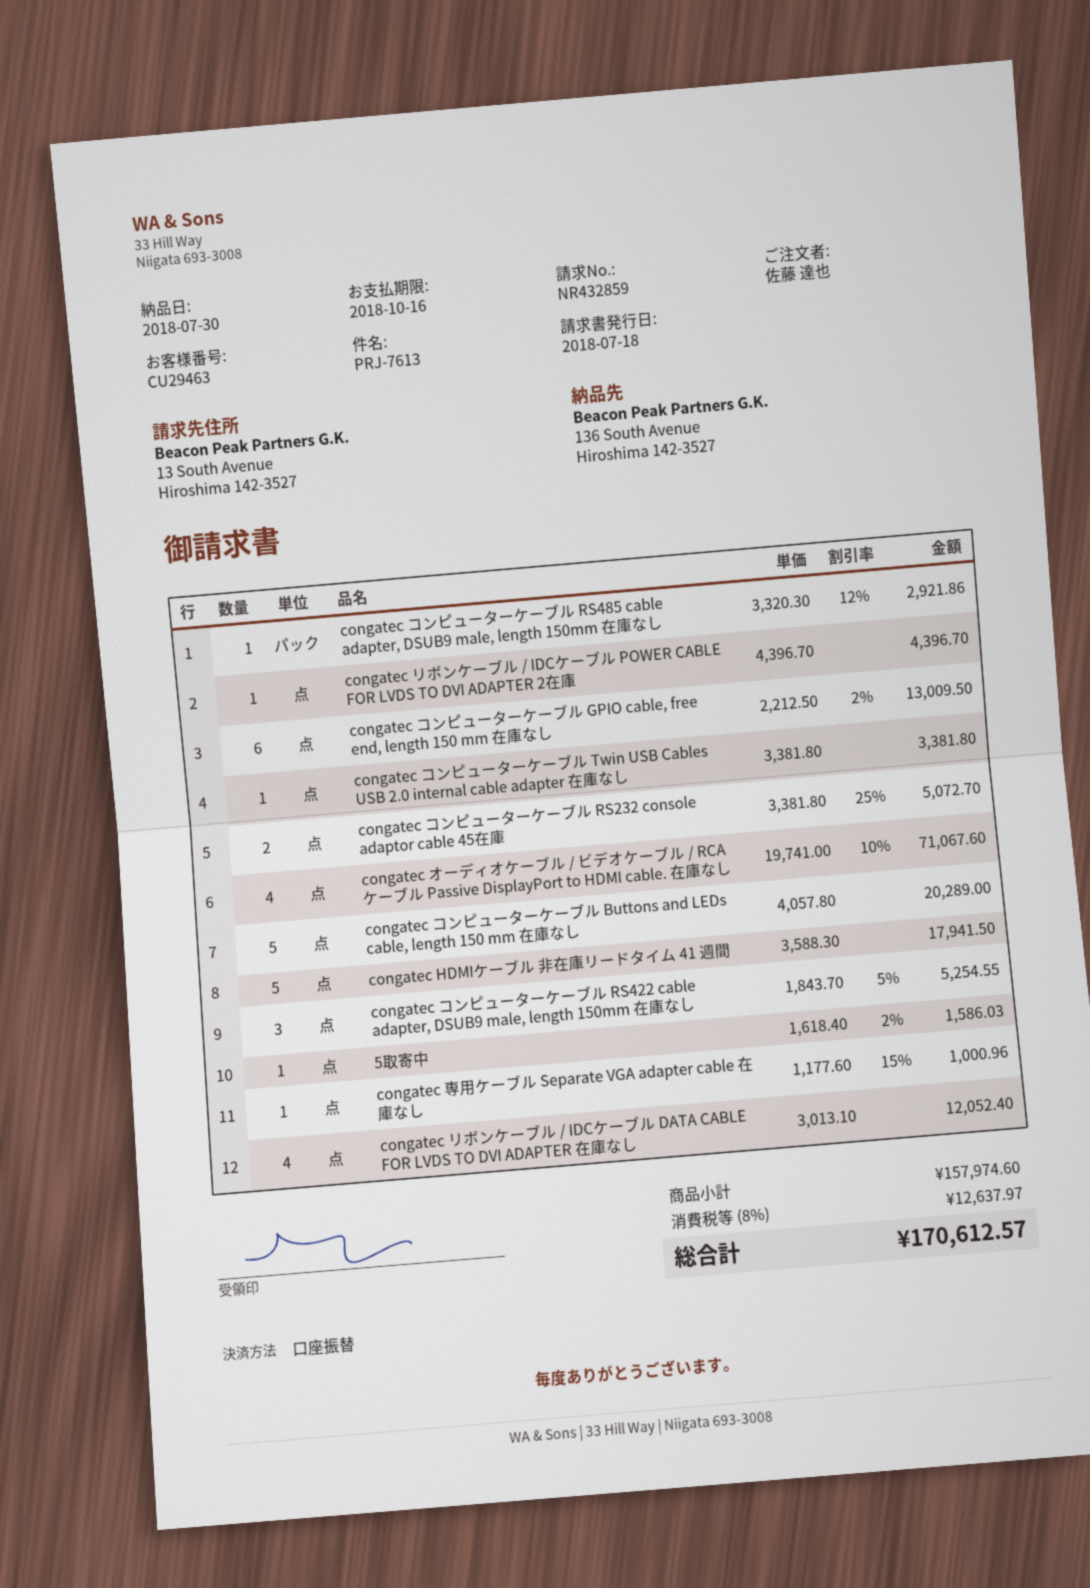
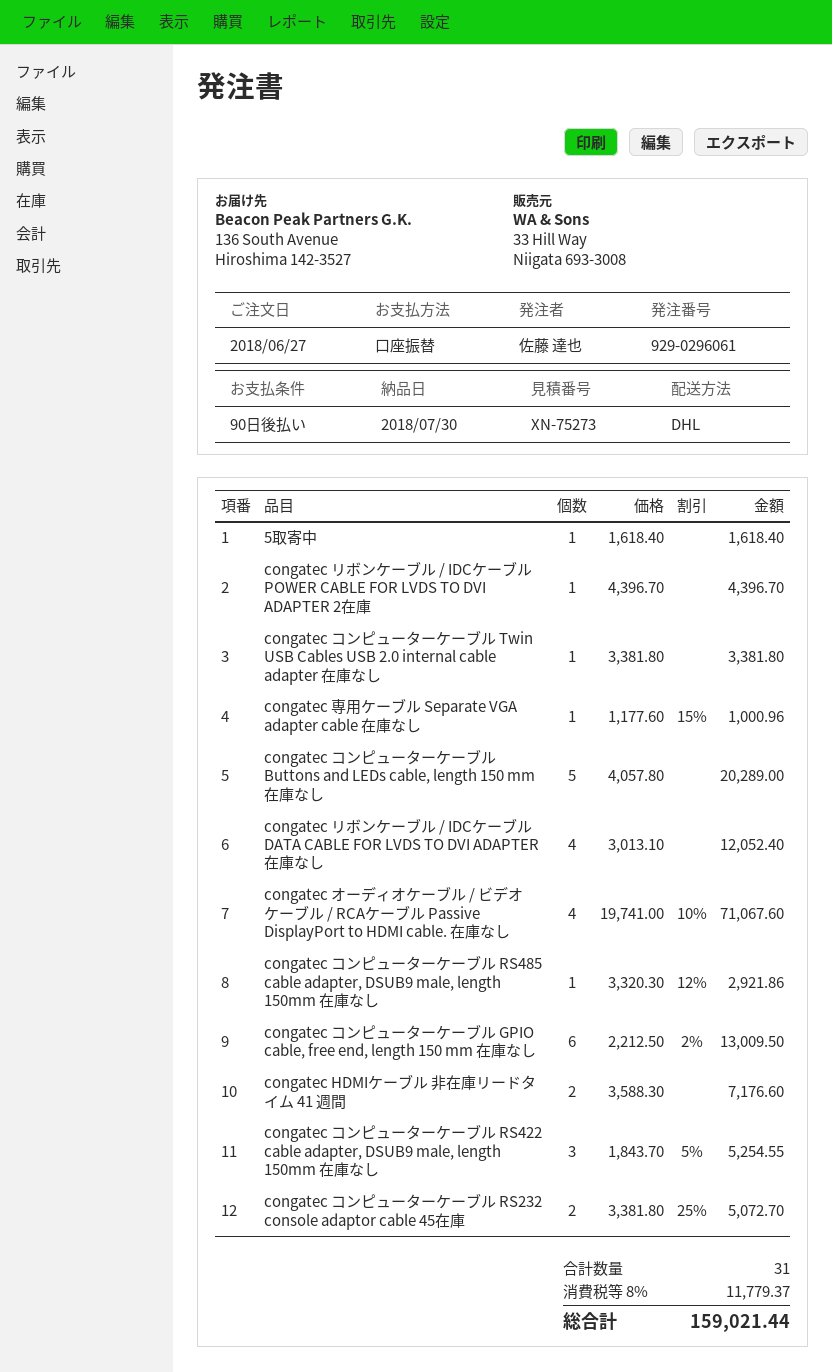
congatec HDMIケーブル 非在庫リードタイム 41 週間: 5 x 3588.30 = 17941.50 -> 2 x 3588.30 = 7176.60
5取寄中: 1 x 1618.40 - 2% = 1586.03 -> 1 x 1618.40 = 1618.40
tax: 8% = 12637.97 -> 8% = 11779.37
total: 170612.57 -> 159021.44

